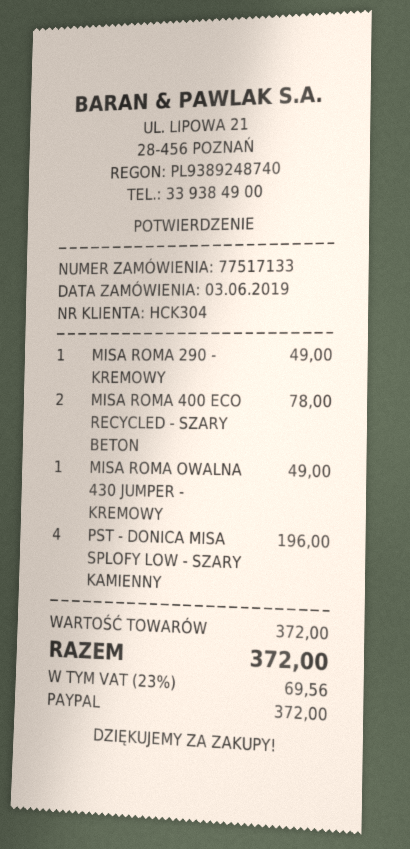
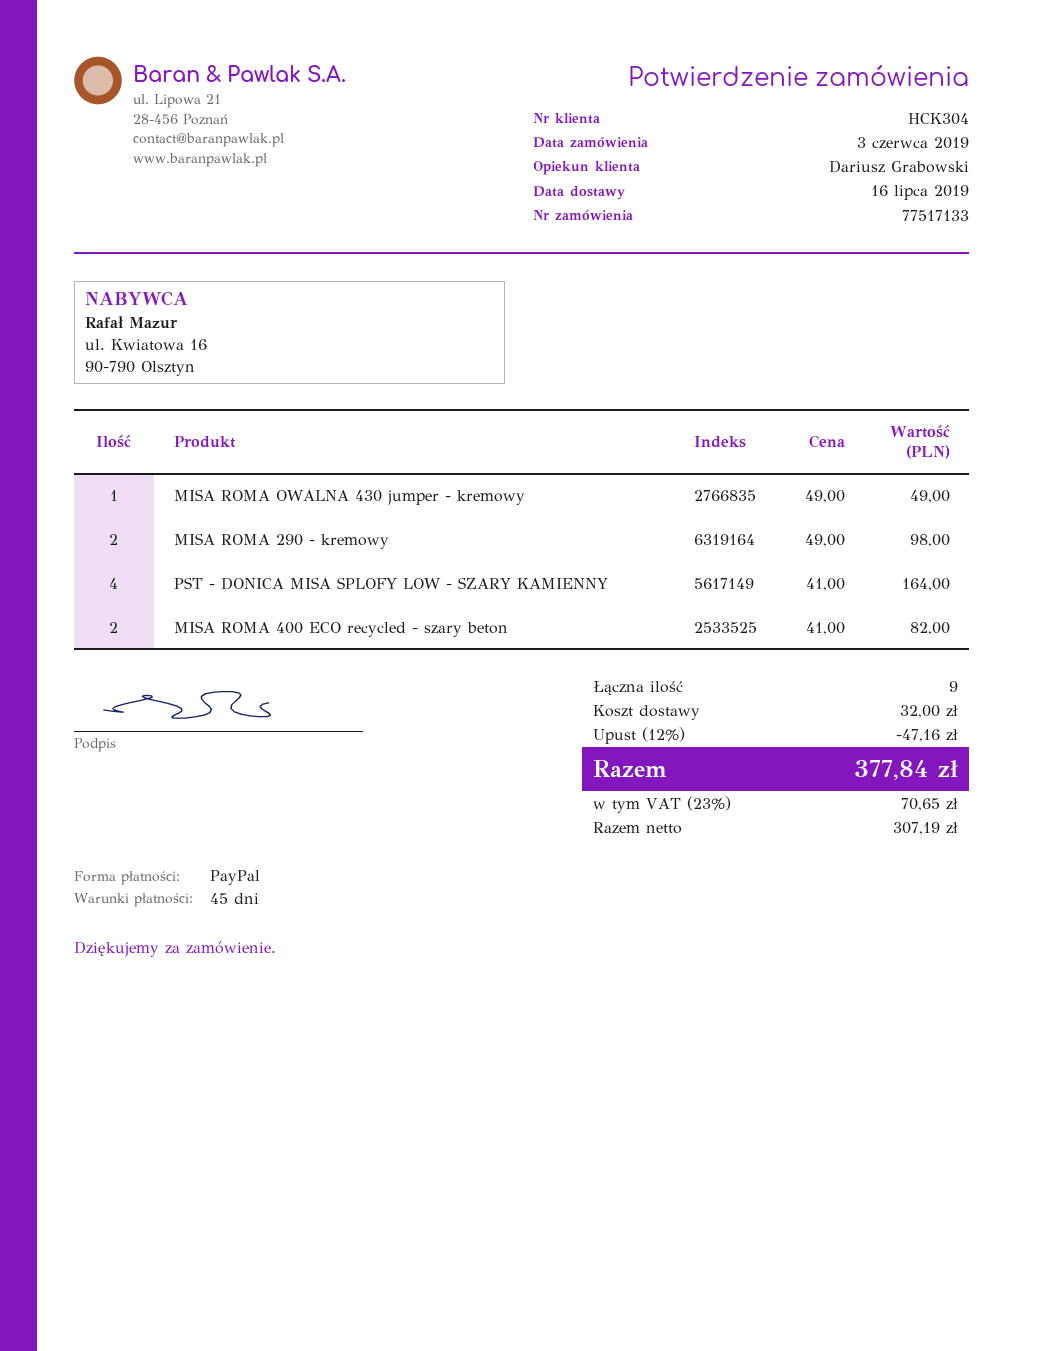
MISA ROMA 290 - KREMOWY: 1 for 49.00 -> 2 for 98.00
MISA ROMA 400 ECO RECYCLED - SZARY BETON: 2 for 78.00 -> 2 for 82.00
PST - DONICA MISA SPLOFY LOW - SZARY KAMIENNY: 4 for 196.00 -> 4 for 164.00
discount: none -> 12% = 47.16
shipping: none -> 32.00
tax: 23% = 69.56 -> 23% = 70.65
total: 372.00 -> 377.84

